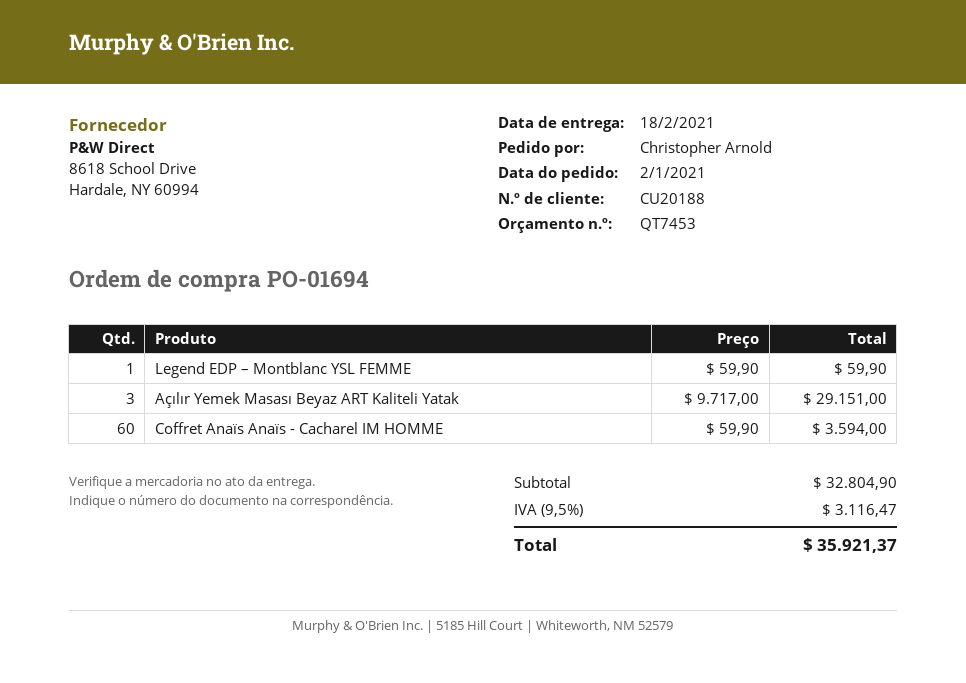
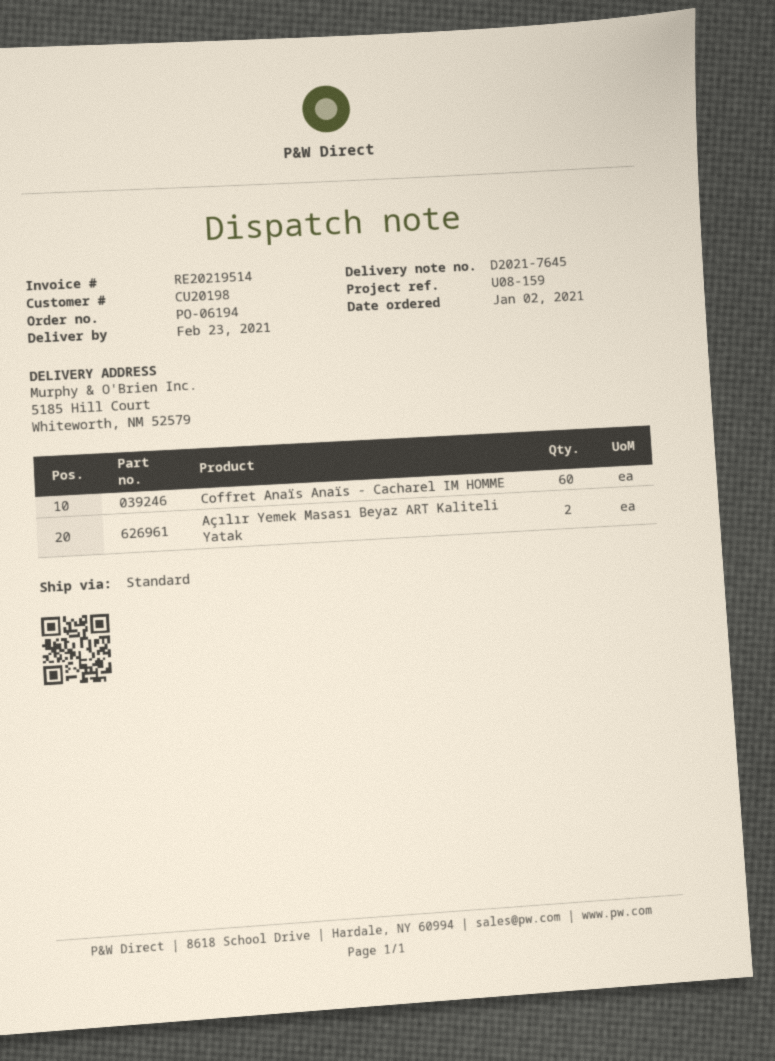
order number: PO-01694 -> PO-06194
delivery date: 2021-02-18 -> 2021-02-23
customer number: CU20188 -> CU20198
Legend EDP – Montblanc YSL FEMME: 1 -> none
Açılır Yemek Masası Beyaz ART Kaliteli Yatak: 3 -> 2

